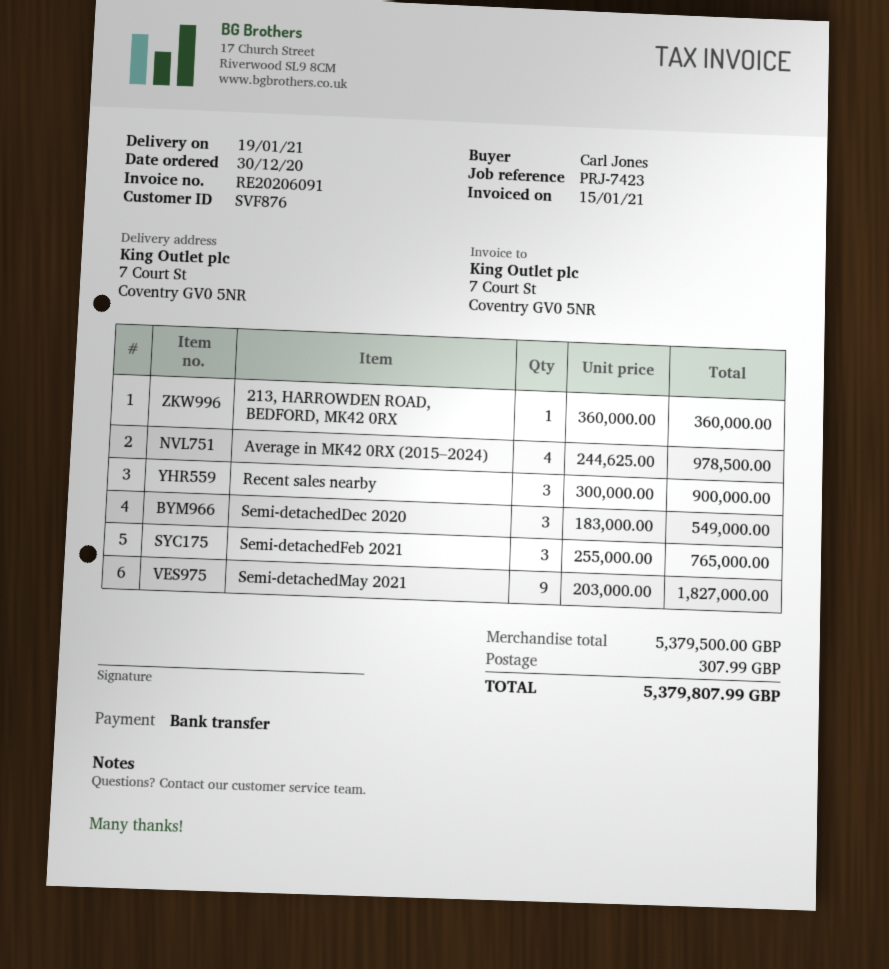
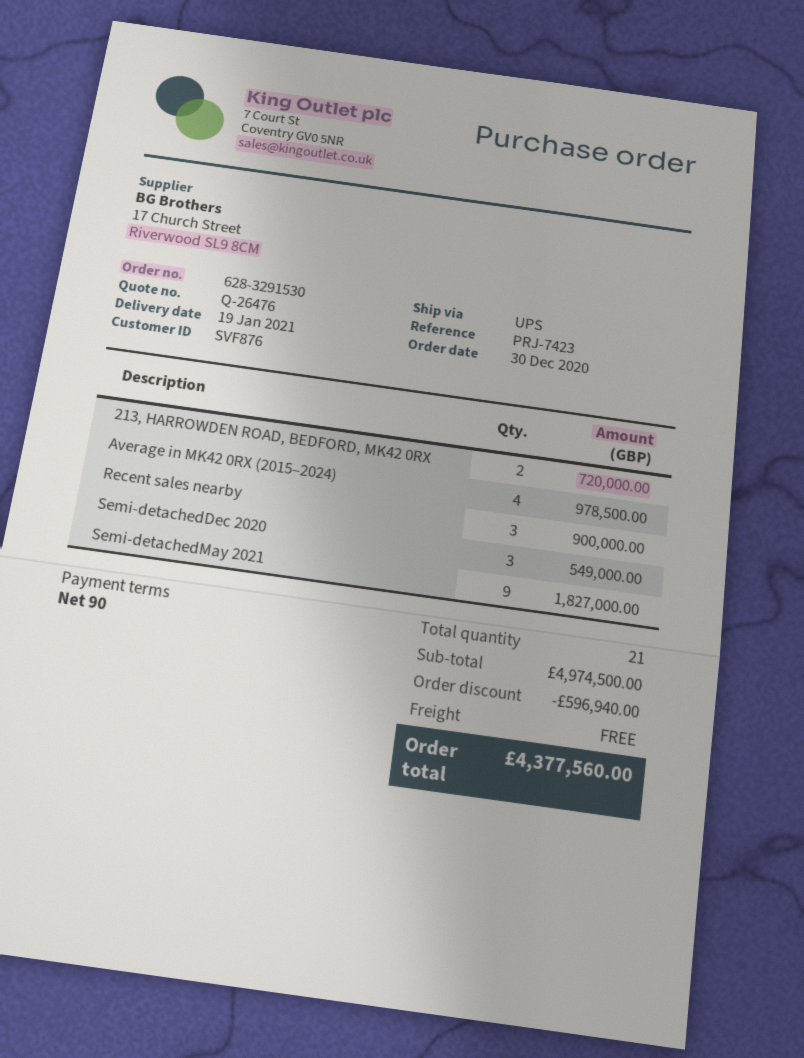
213, HARROWDEN ROAD, BEDFORD, MK42 0RX: 1 for 360000.00 -> 2 for 720000.00
Semi-detachedFeb 2021: 3 for 765000.00 -> none
subtotal: 5379500.00 -> 4974500.00
discount: none -> 596940.00
shipping: 307.99 -> 0.00
total: 5379807.99 -> 4377560.00

